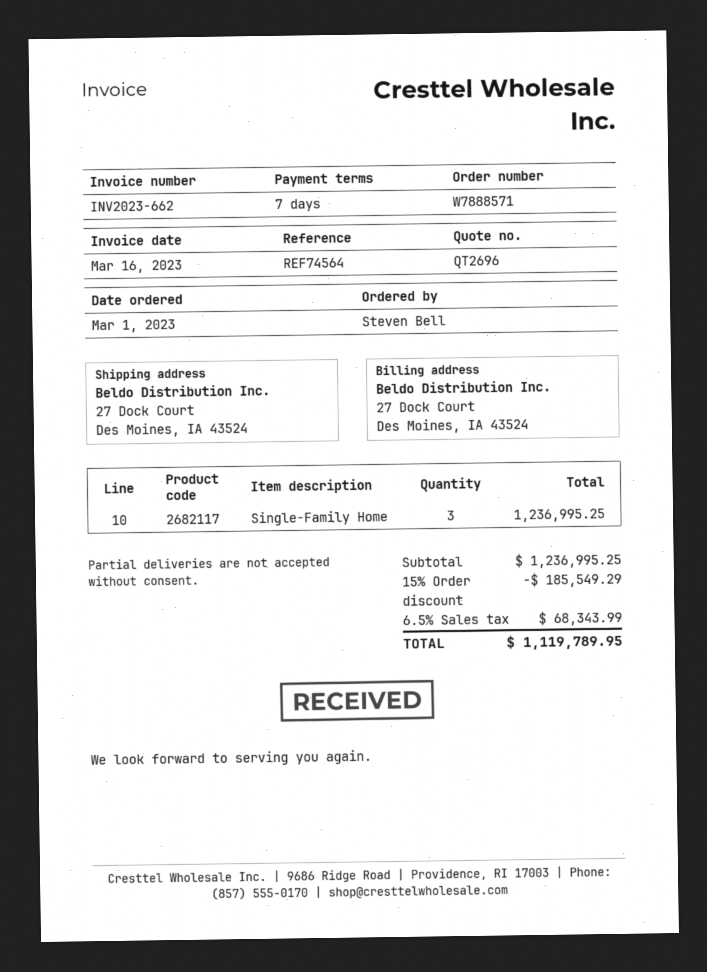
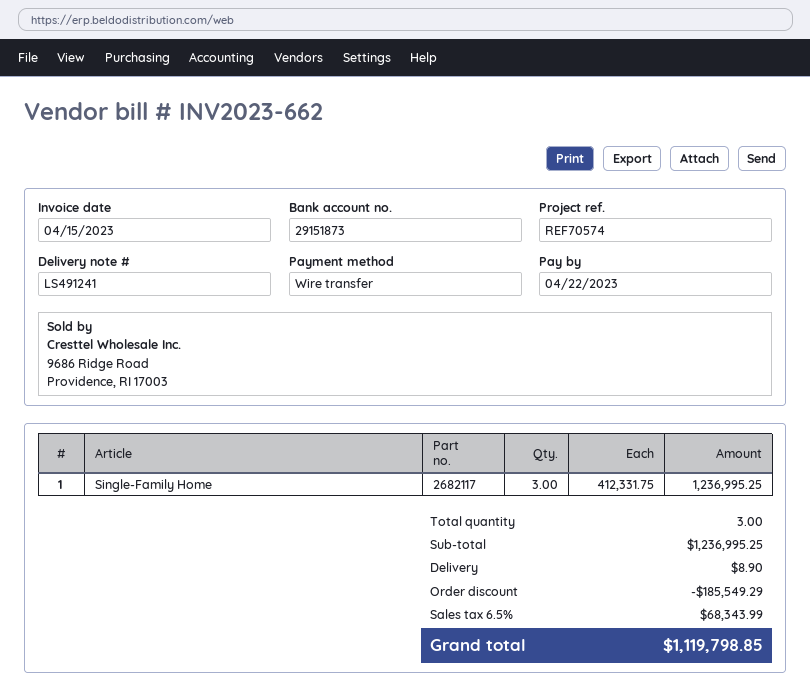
invoice date: 2023-03-16 -> 2023-04-15
reference: REF74564 -> REF70574
shipping: none -> 8.90
total: 1119789.95 -> 1119798.85

